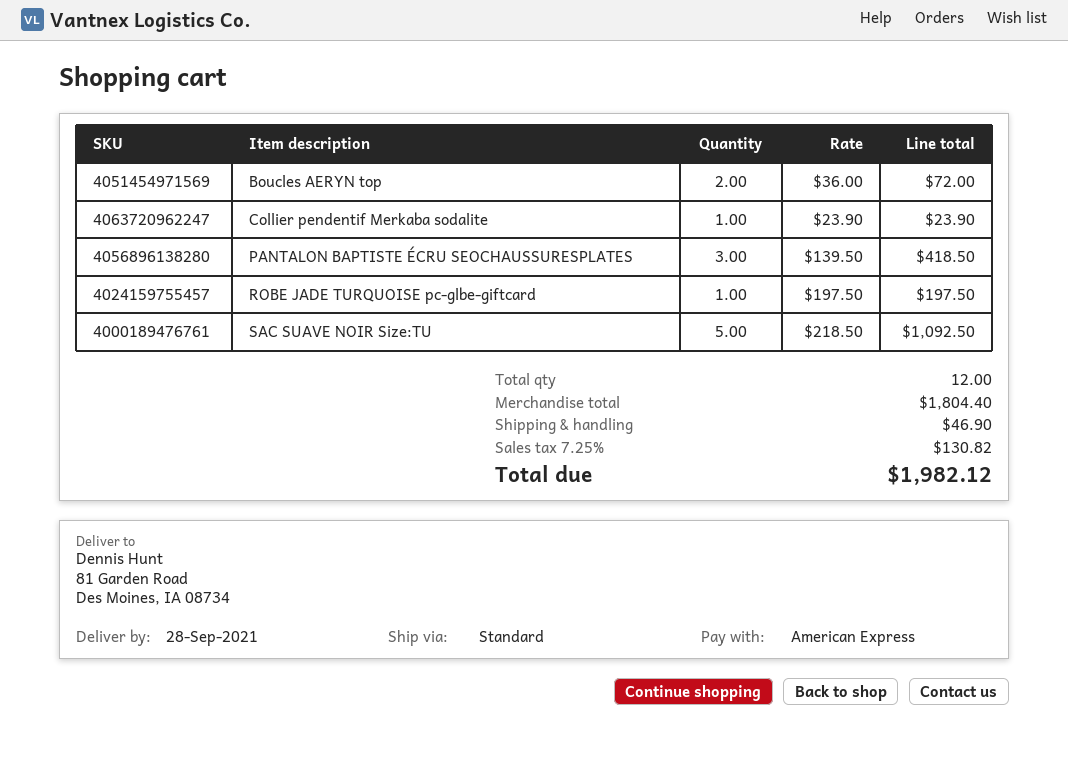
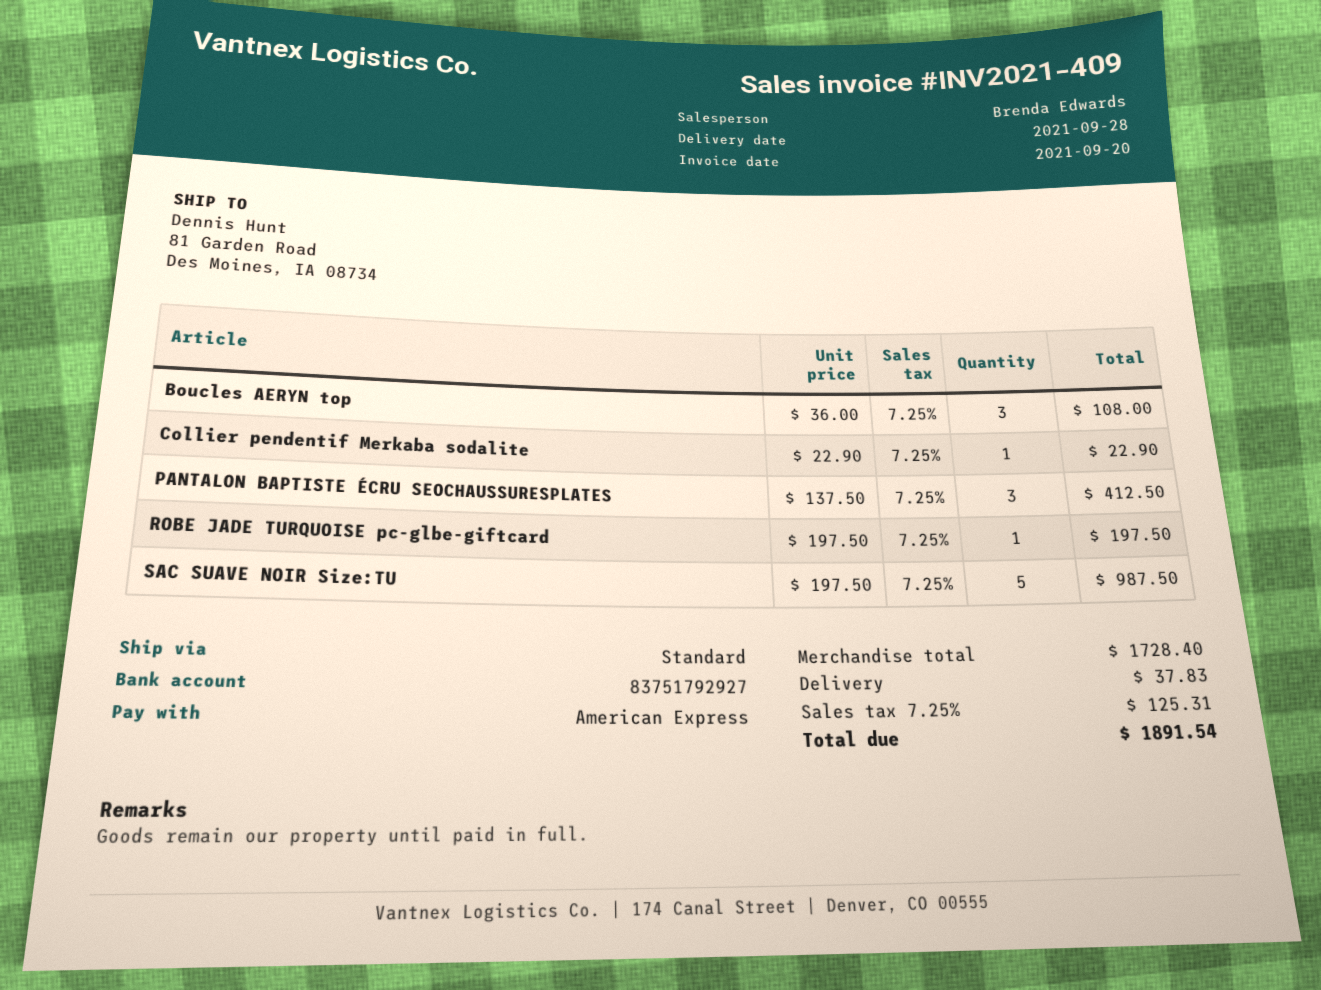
Boucles AERYN top: 2 x 36.00 = 72.00 -> 3 x 36.00 = 108.00
Collier pendentif Merkaba sodalite: 1 x 23.90 = 23.90 -> 1 x 22.90 = 22.90
PANTALON BAPTISTE ÉCRU SEOCHAUSSURESPLATES: 3 x 139.50 = 418.50 -> 3 x 137.50 = 412.50
SAC SUAVE NOIR Size:TU: 5 x 218.50 = 1092.50 -> 5 x 197.50 = 987.50
subtotal: 1804.40 -> 1728.40
shipping: 46.90 -> 37.83
tax: 7.25% = 130.82 -> 7.25% = 125.31
total: 1982.12 -> 1891.54

